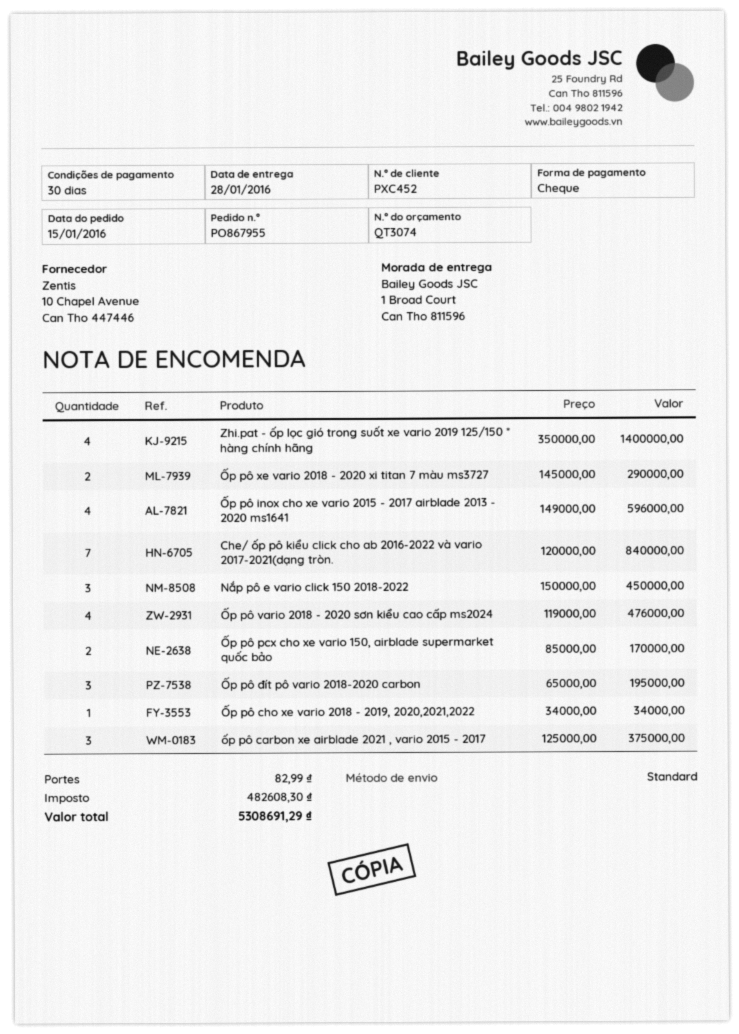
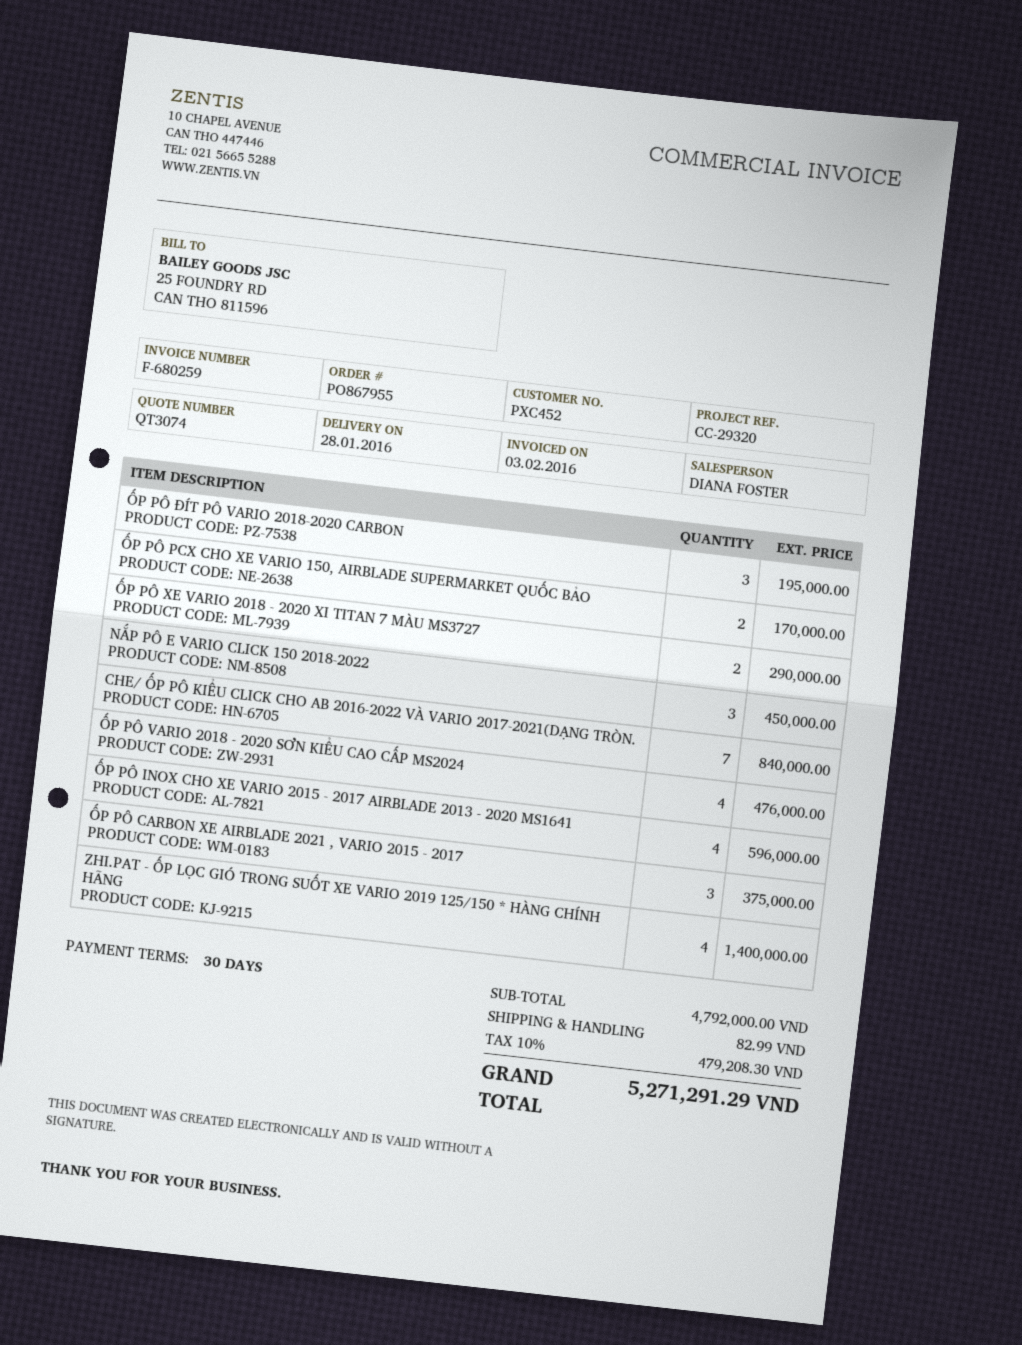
Ốp pô cho xe vario 2018 - 2019, 2020,2021,2022: 1 for 34000.00 -> none
tax: 482608.30 -> 479208.30
total: 5308691.29 -> 5271291.29

